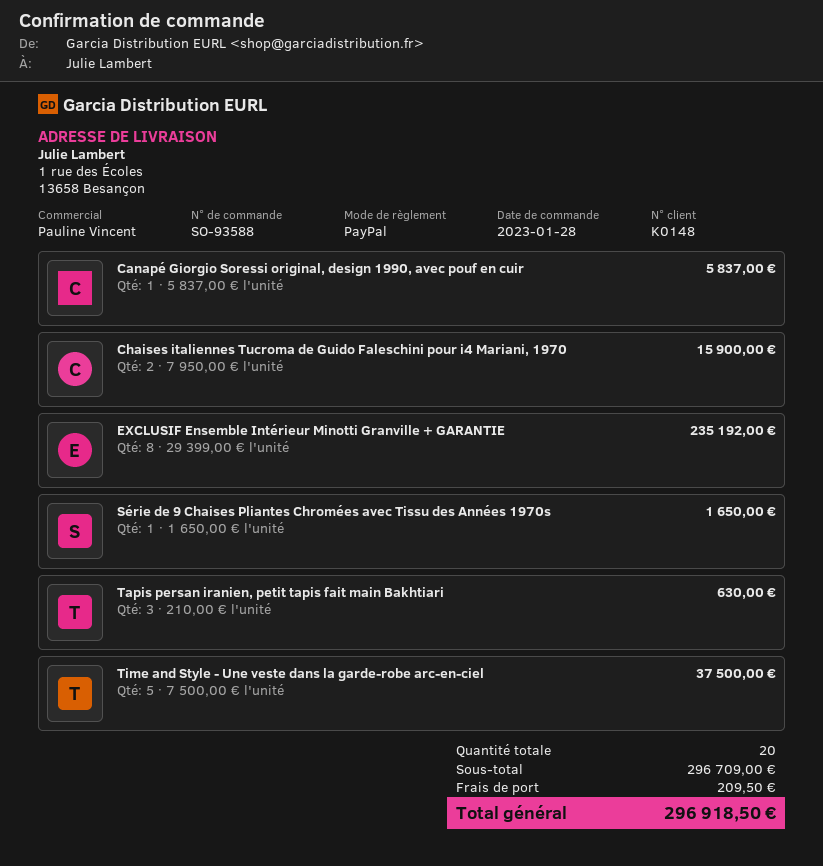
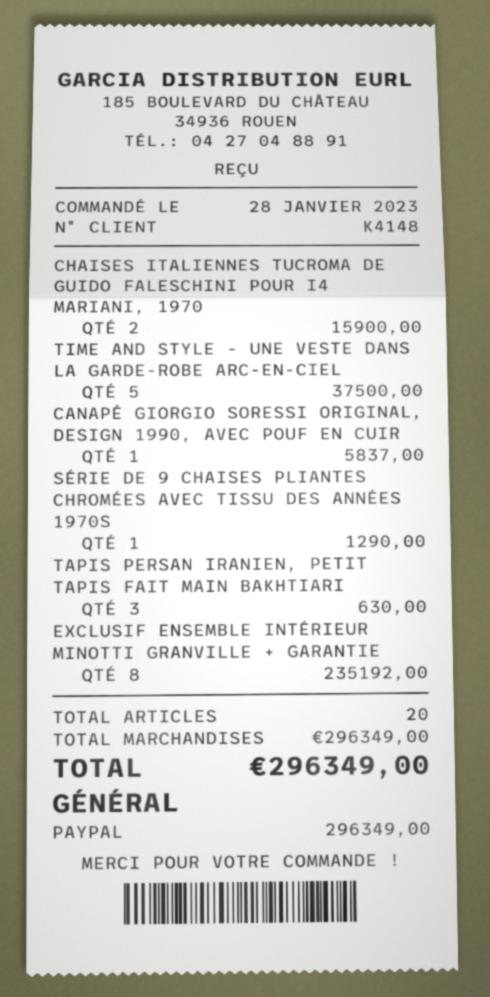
customer number: K0148 -> K4148
Série de 9 Chaises Pliantes Chromées avec Tissu des Années 1970s: 1 for 1650.00 -> 1 for 1290.00
subtotal: 296709.00 -> 296349.00
shipping: 209.50 -> none
total: 296918.50 -> 296349.00

